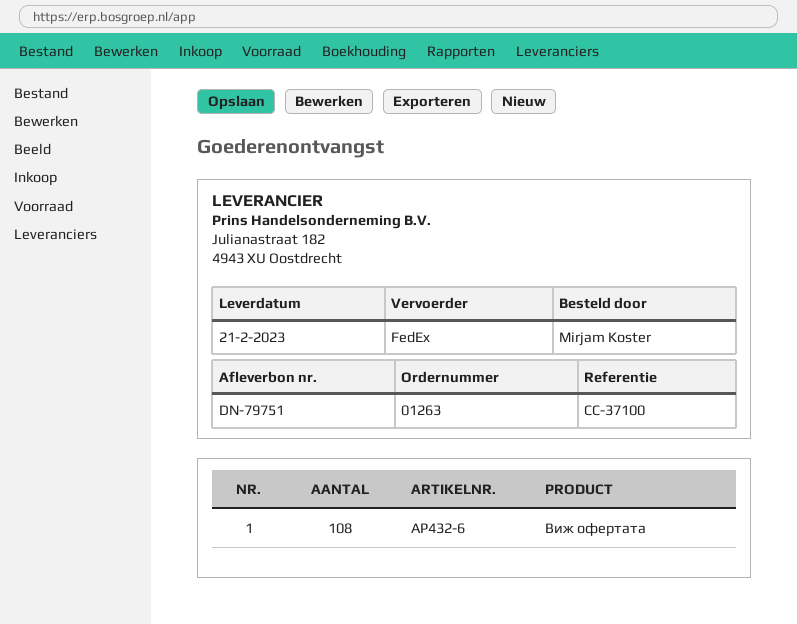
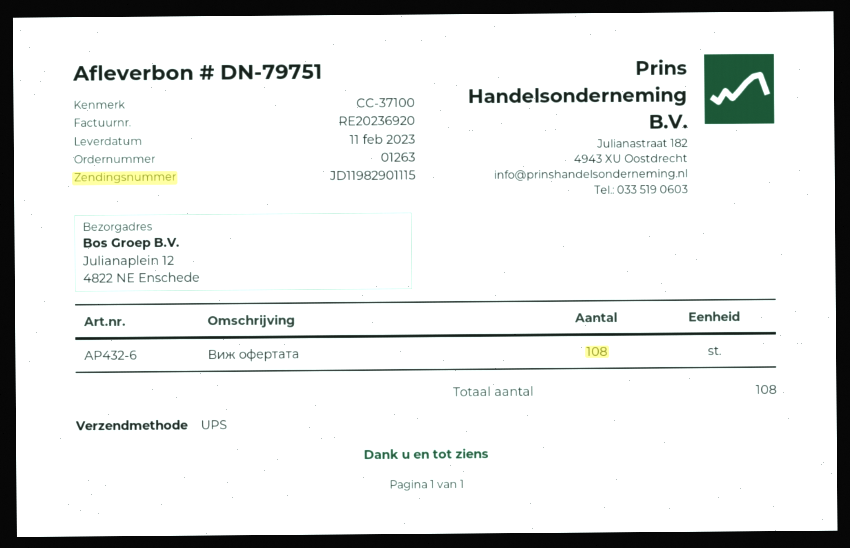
delivery date: 2023-02-21 -> 2023-02-11
shipping method: FedEx -> UPS

